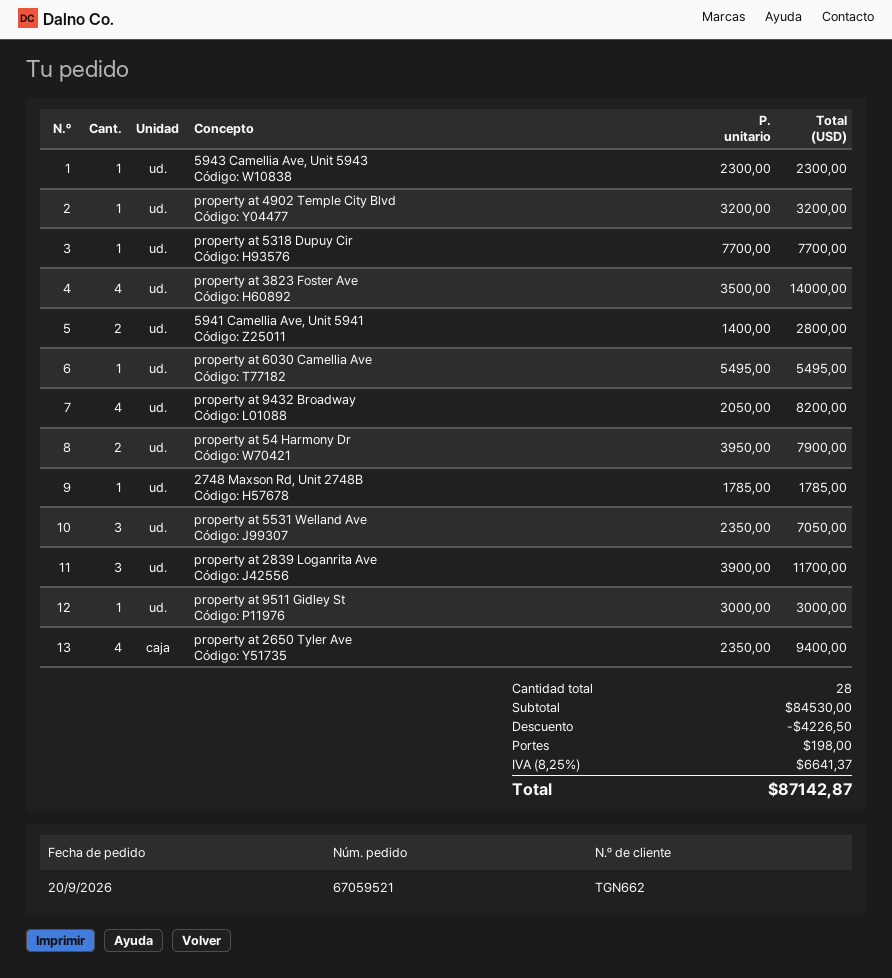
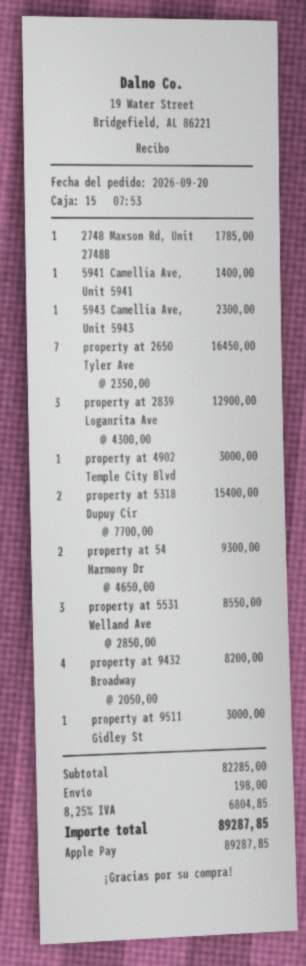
property at 4902 Temple City Blvd: 1 x 3200.00 = 3200.00 -> 1 x 3000.00 = 3000.00
property at 5318 Dupuy Cir: 1 x 7700.00 = 7700.00 -> 2 x 7700.00 = 15400.00
property at 3823 Foster Ave: 4 x 3500.00 = 14000.00 -> none
5941 Camellia Ave, Unit 5941: 2 x 1400.00 = 2800.00 -> 1 x 1400.00 = 1400.00
property at 6030 Camellia Ave: 1 x 5495.00 = 5495.00 -> none
property at 54 Harmony Dr: 2 x 3950.00 = 7900.00 -> 2 x 4650.00 = 9300.00
property at 5531 Welland Ave: 3 x 2350.00 = 7050.00 -> 3 x 2850.00 = 8550.00
property at 2839 Loganrita Ave: 3 x 3900.00 = 11700.00 -> 3 x 4300.00 = 12900.00
property at 2650 Tyler Ave: 4 x 2350.00 = 9400.00 -> 7 x 2350.00 = 16450.00
subtotal: 84530.00 -> 82285.00
discount: 4226.50 -> none
tax: 8.25% = 6641.37 -> 8.25% = 6804.85
total: 87142.87 -> 89287.85

